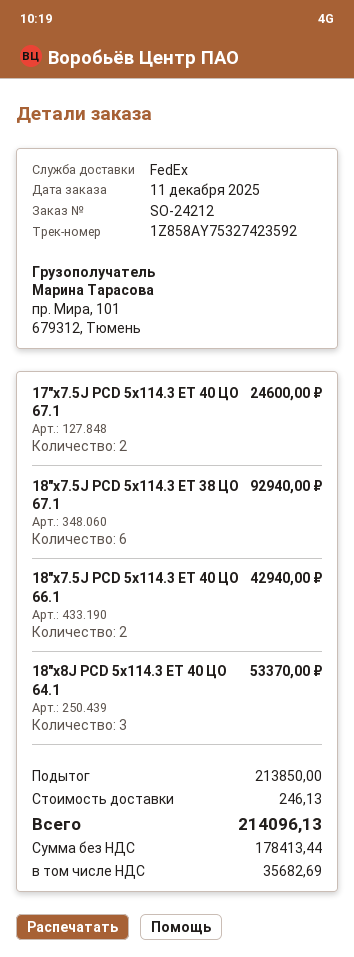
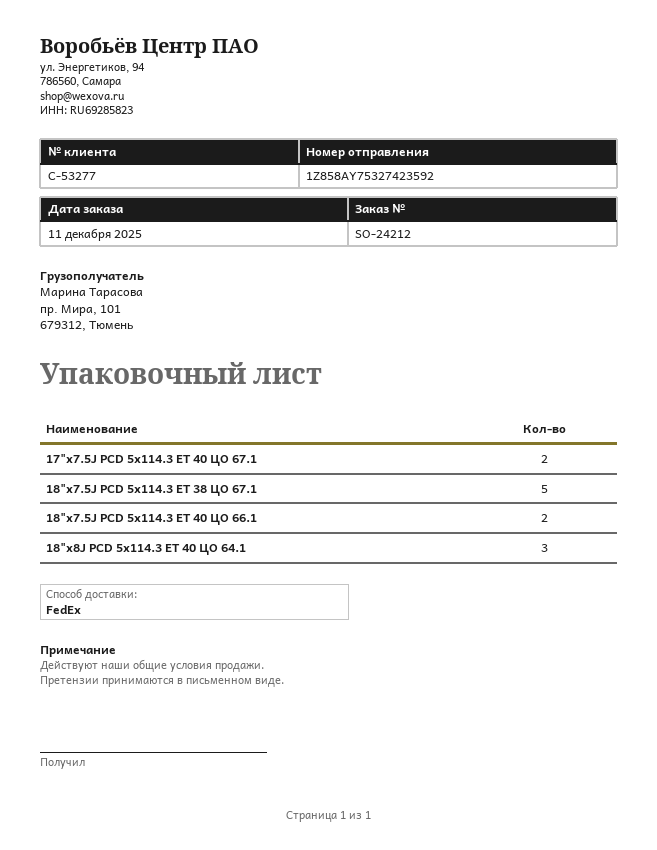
18"x7.5J PCD 5x114.3 ЕТ 38 ЦО 67.1: 6 -> 5

